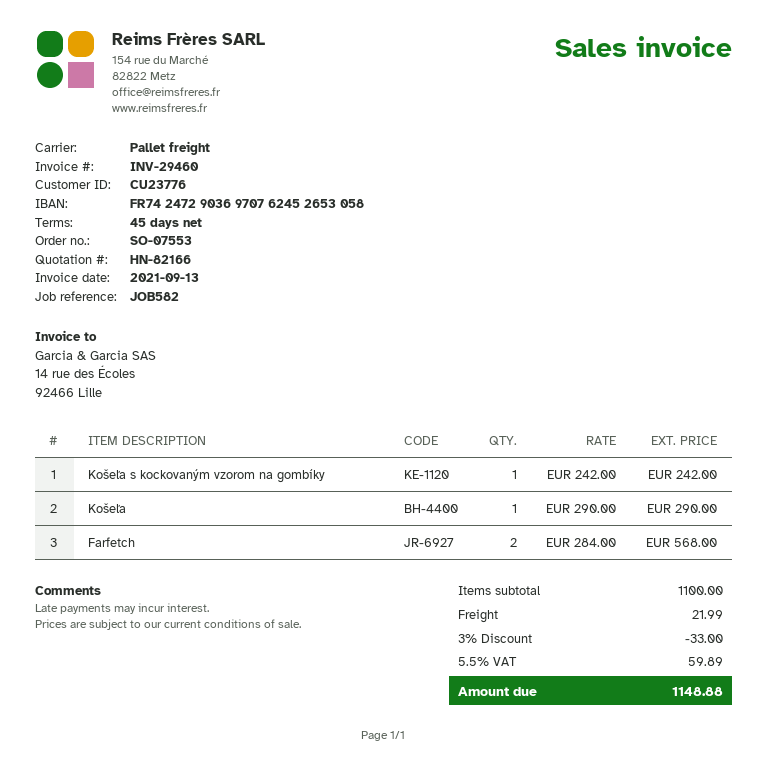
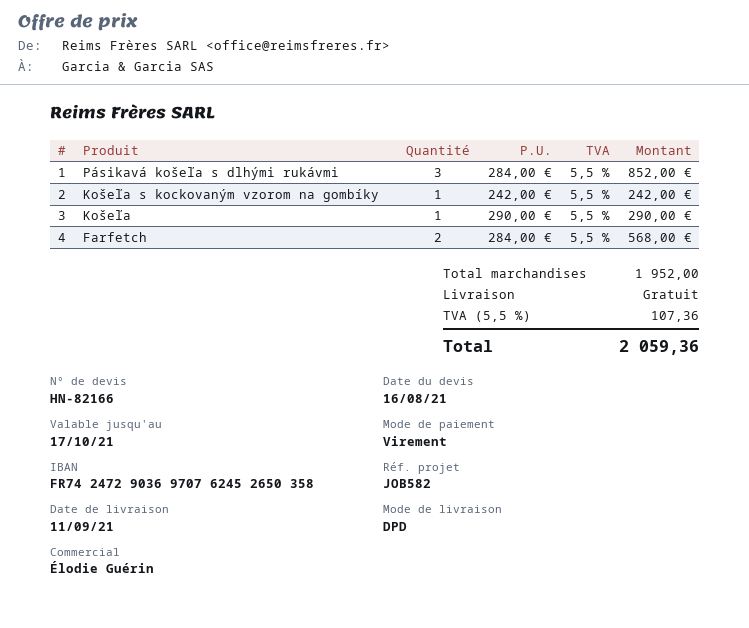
bank account: FR7424729036970762452653058 -> FR7424729036970762452650358
shipping method: pallet freight -> DPD
Pásikavá košeľa s dlhými rukávmi: none -> 3 x 284.00 = 852.00
subtotal: 1100.00 -> 1952.00
discount: 3% = 33.00 -> none
shipping: 21.99 -> 0.00
tax: 5.5% = 59.89 -> 5.5% = 107.36
total: 1148.88 -> 2059.36

